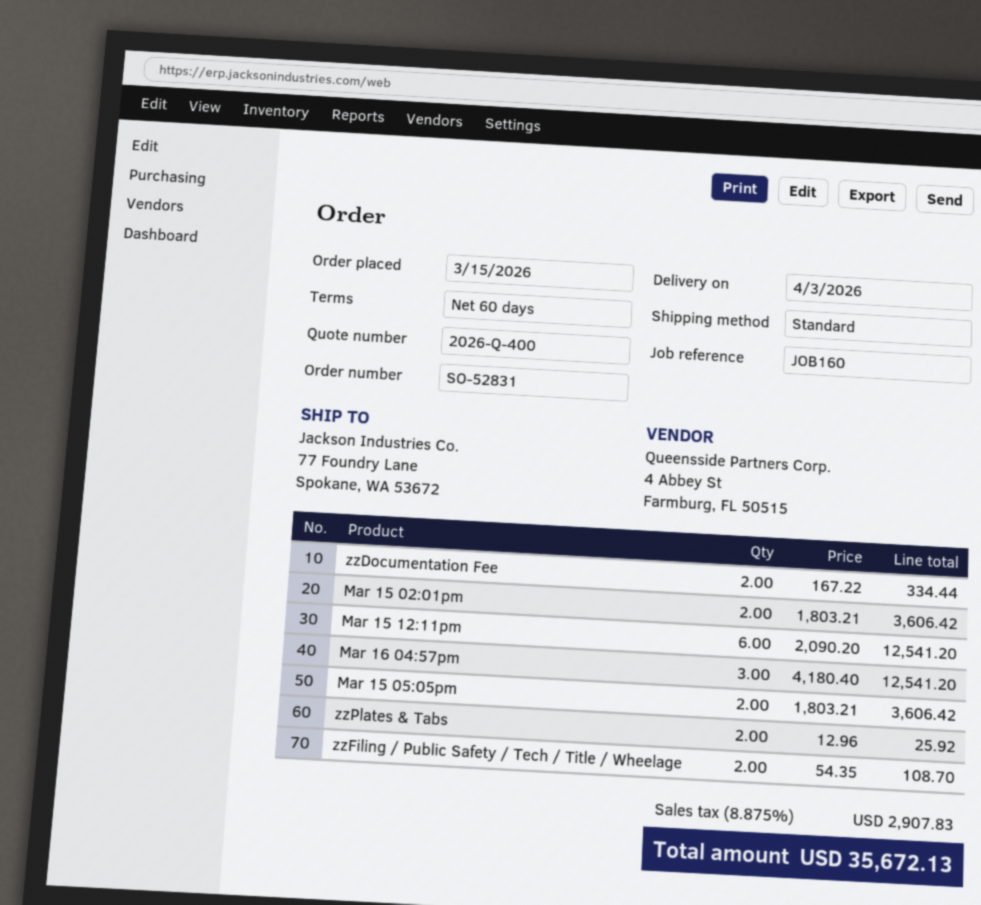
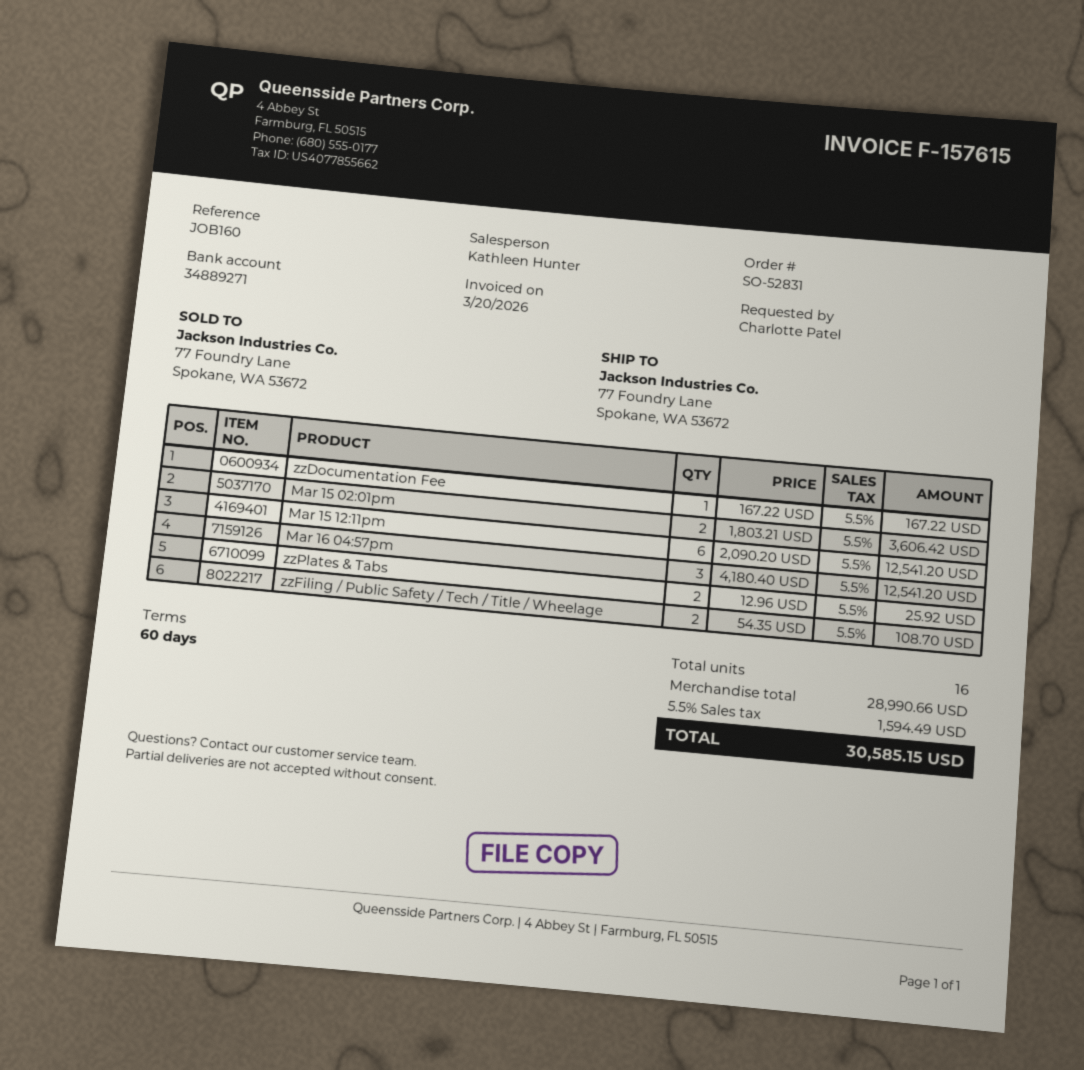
zzDocumentation Fee: 2 x 167.22 = 334.44 -> 1 x 167.22 = 167.22
Mar 15 05:05pm: 2 x 1803.21 = 3606.42 -> none
tax: 8.875% = 2907.83 -> 5.5% = 1594.49
total: 35672.13 -> 30585.15

